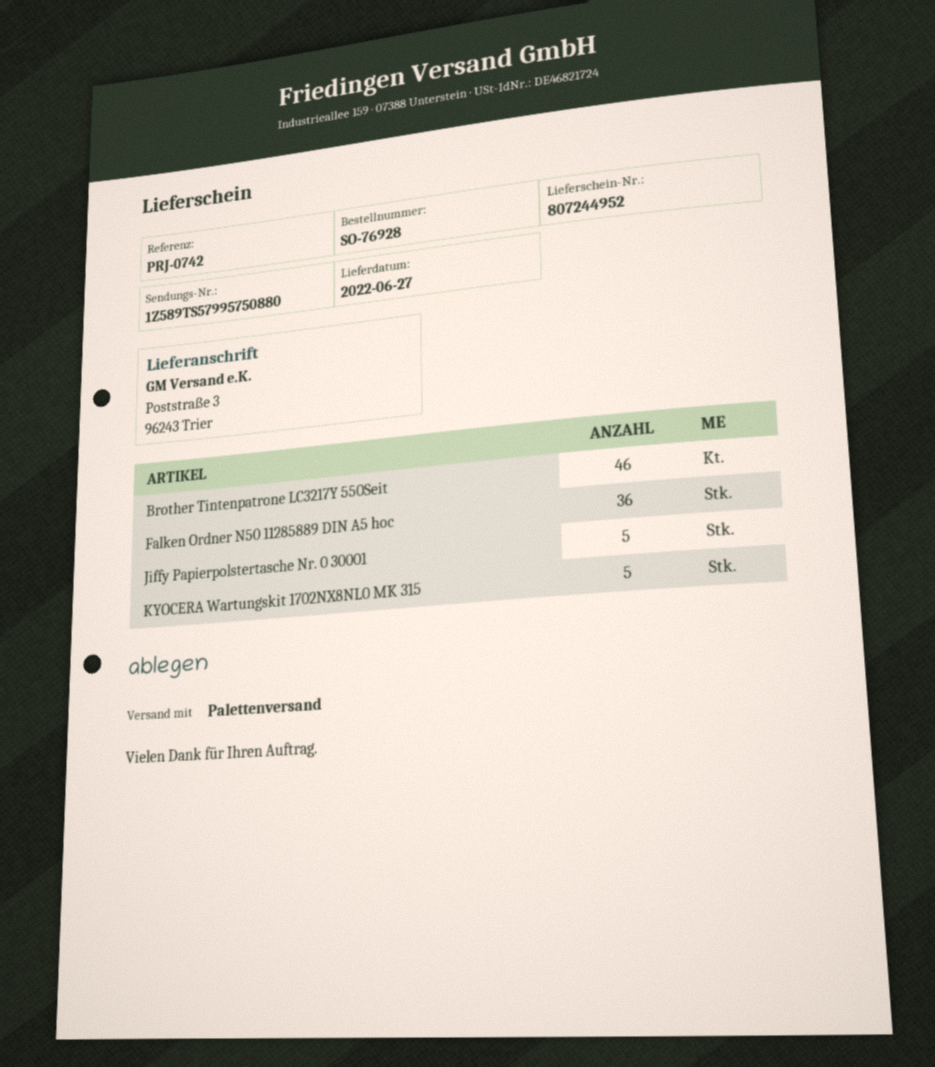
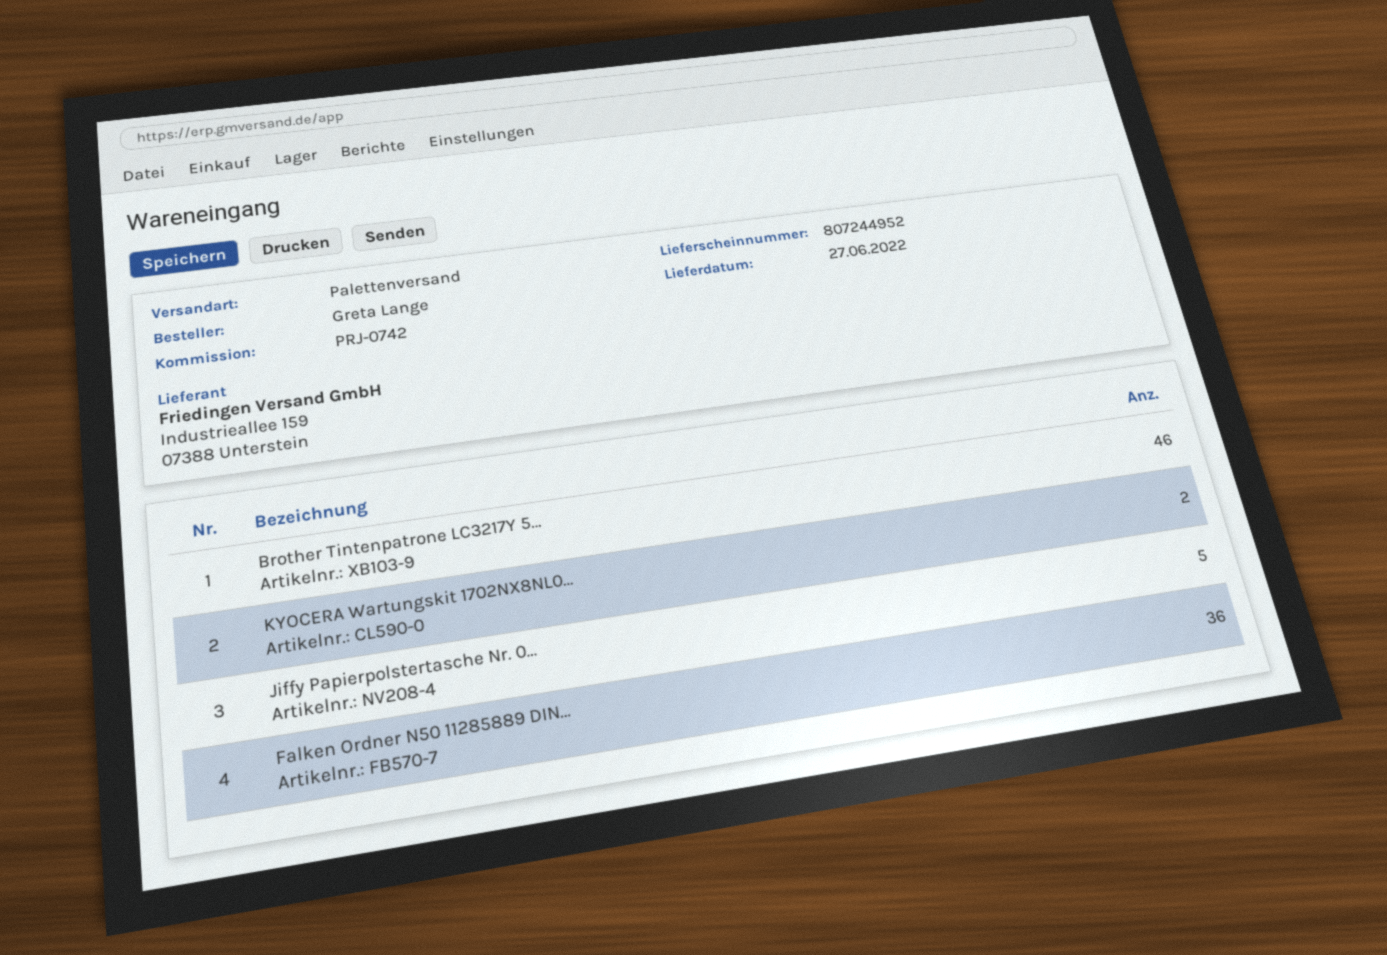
KYOCERA Wartungskit 1702NX8NL0 MK 315: 5 -> 2

